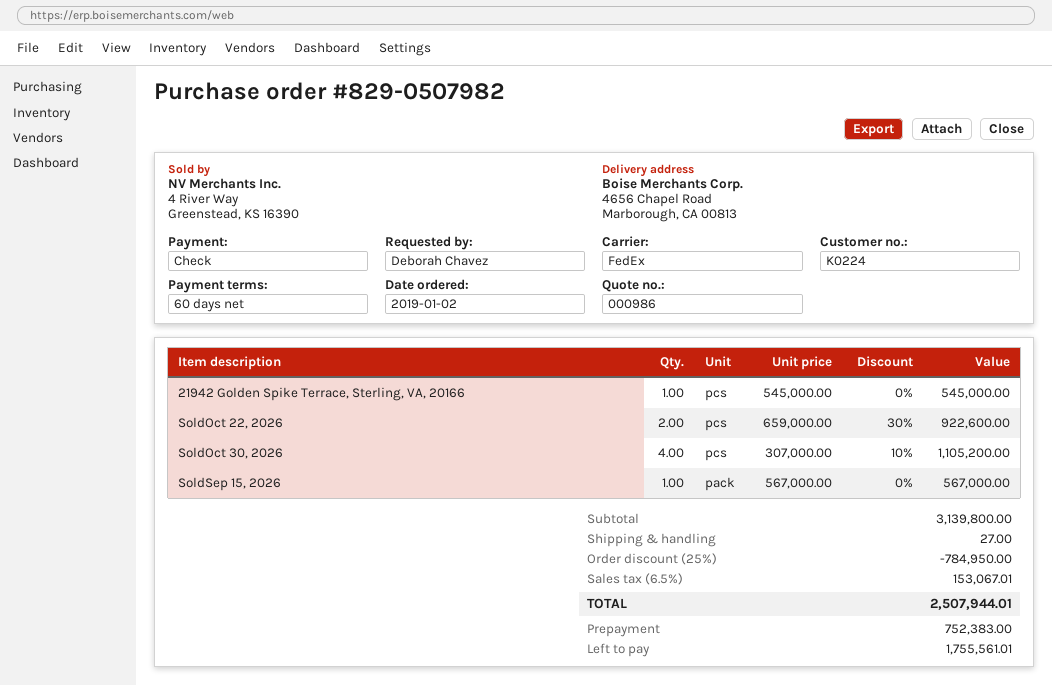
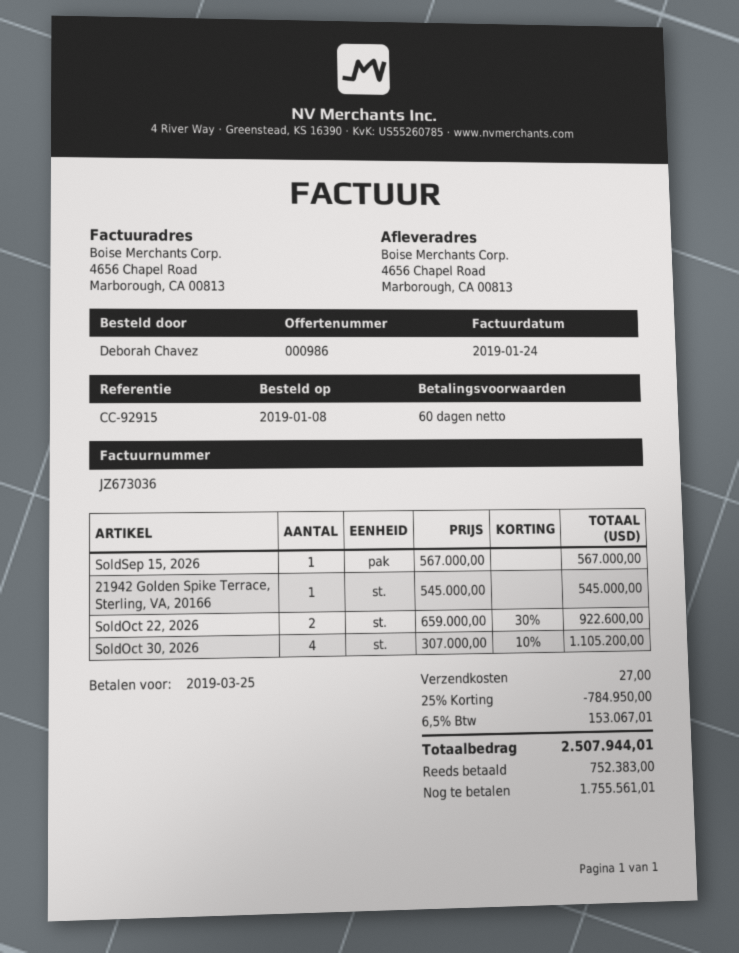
order date: 2019-01-02 -> 2019-01-08

